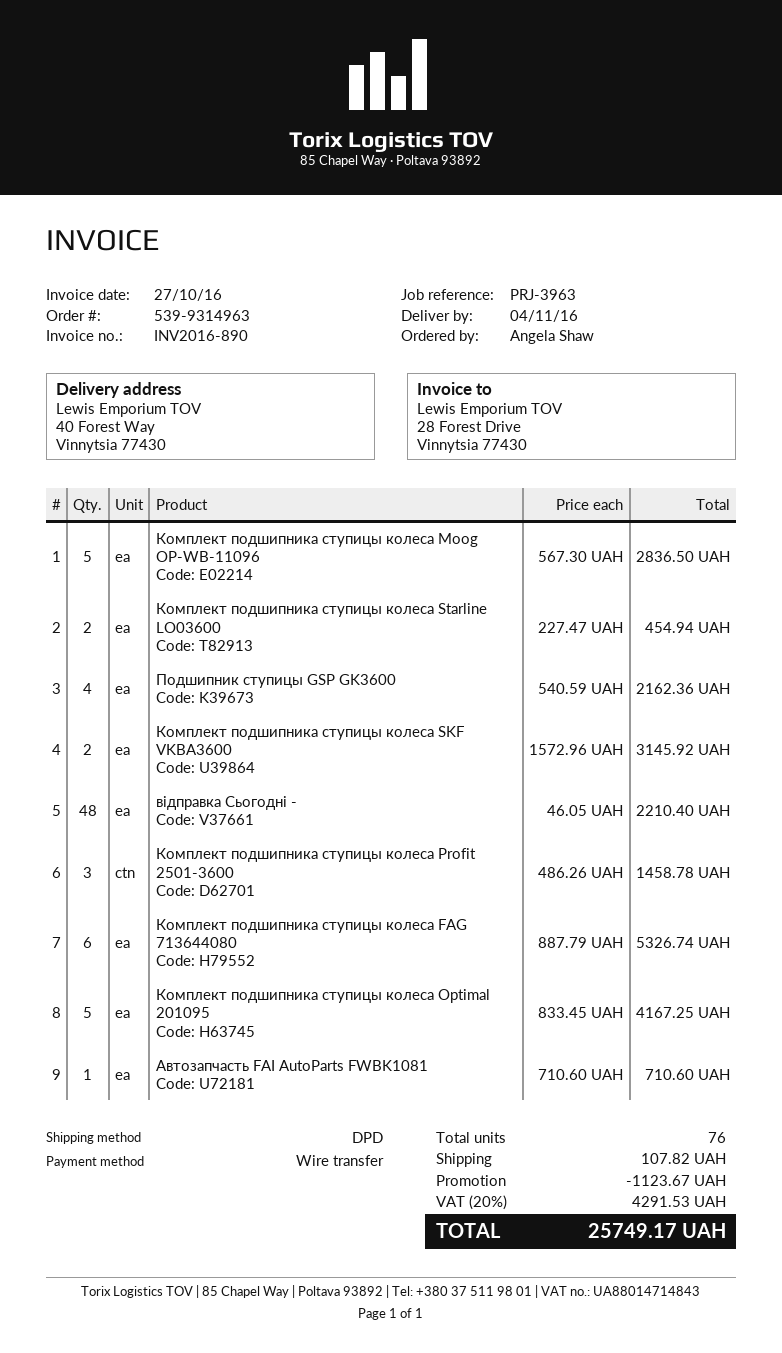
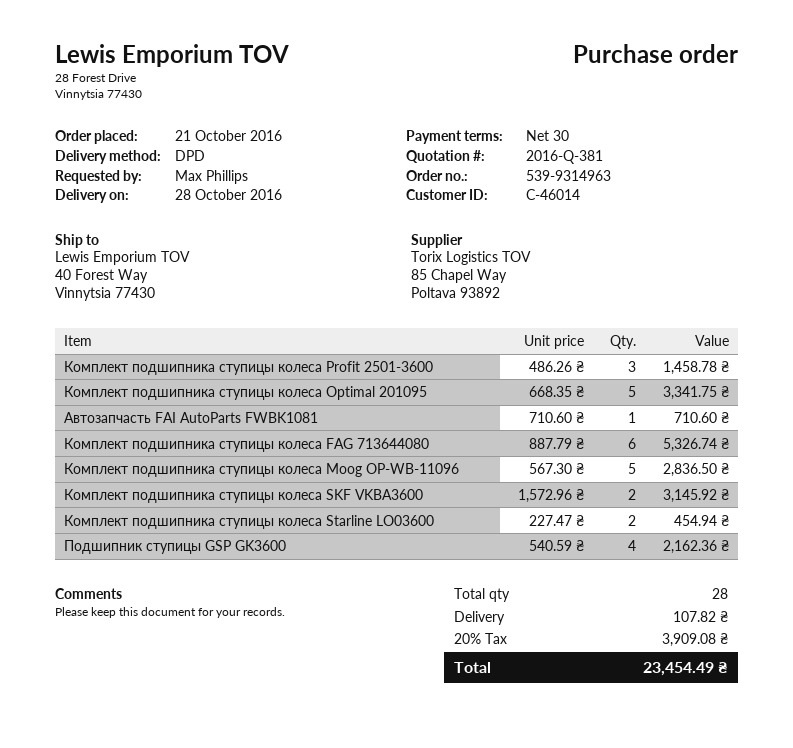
delivery date: 2016-11-04 -> 2016-10-28
ordered by: Angela Shaw -> Max Phillips
відправка Сьогодні -: 48 x 46.05 = 2210.40 -> none
Комплект подшипника ступицы колеса Optimal 201095: 5 x 833.45 = 4167.25 -> 5 x 668.35 = 3341.75
total quantity: 76 -> 28
discount: 1123.67 -> none
tax: 20% = 4291.53 -> 20% = 3909.08
total: 25749.17 -> 23454.49

